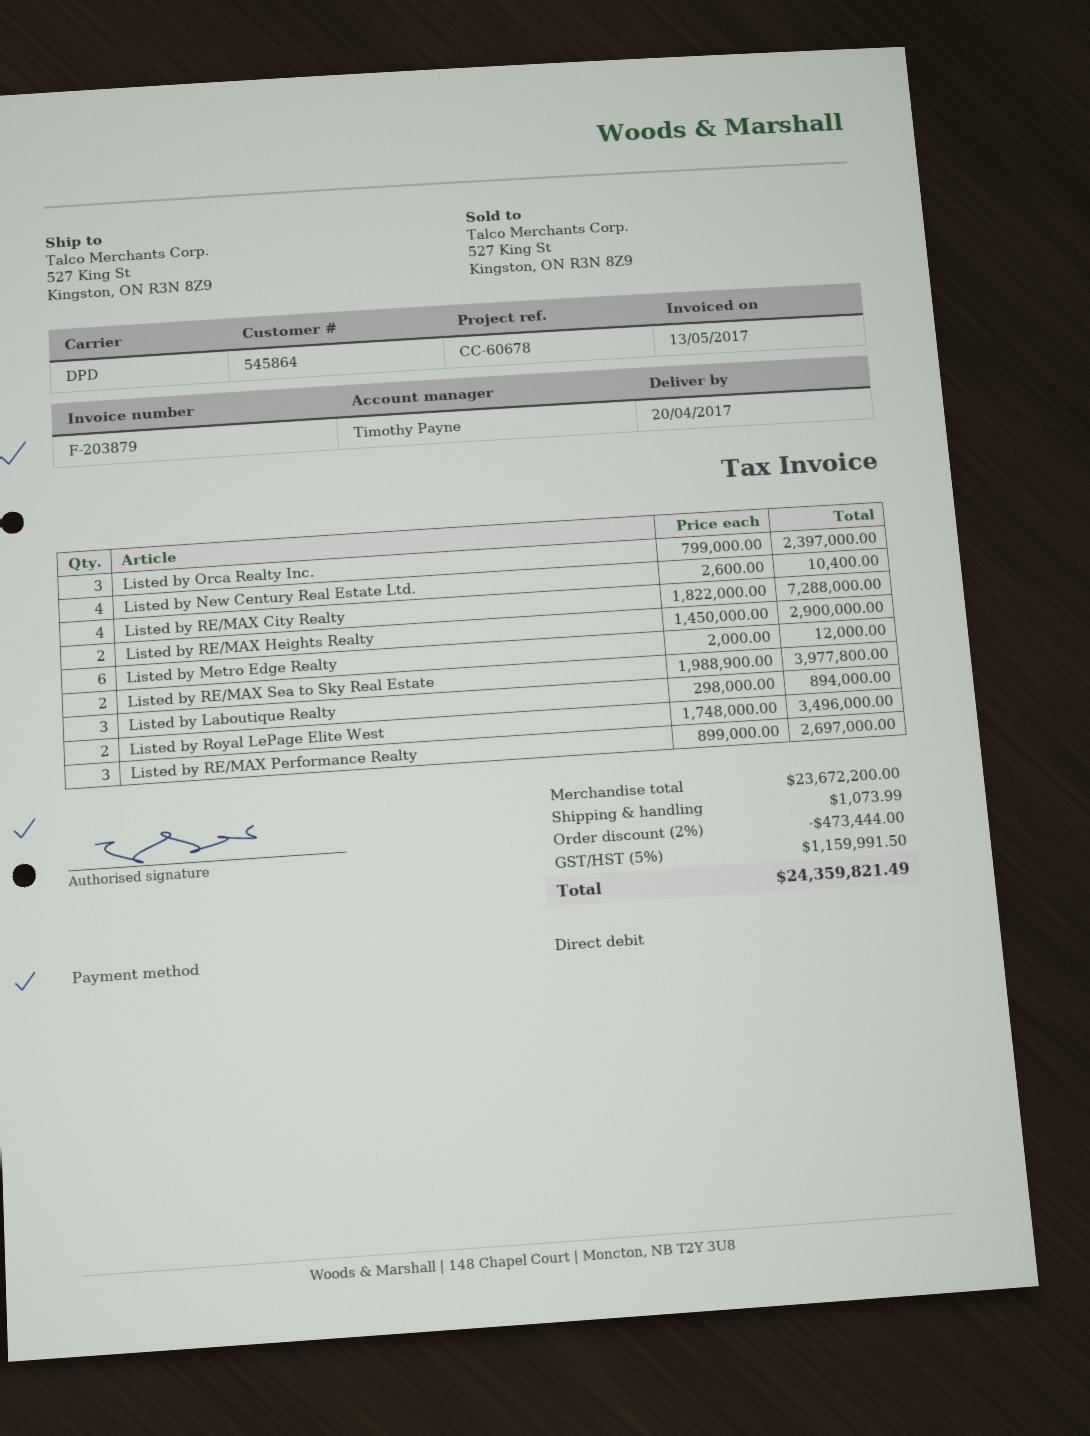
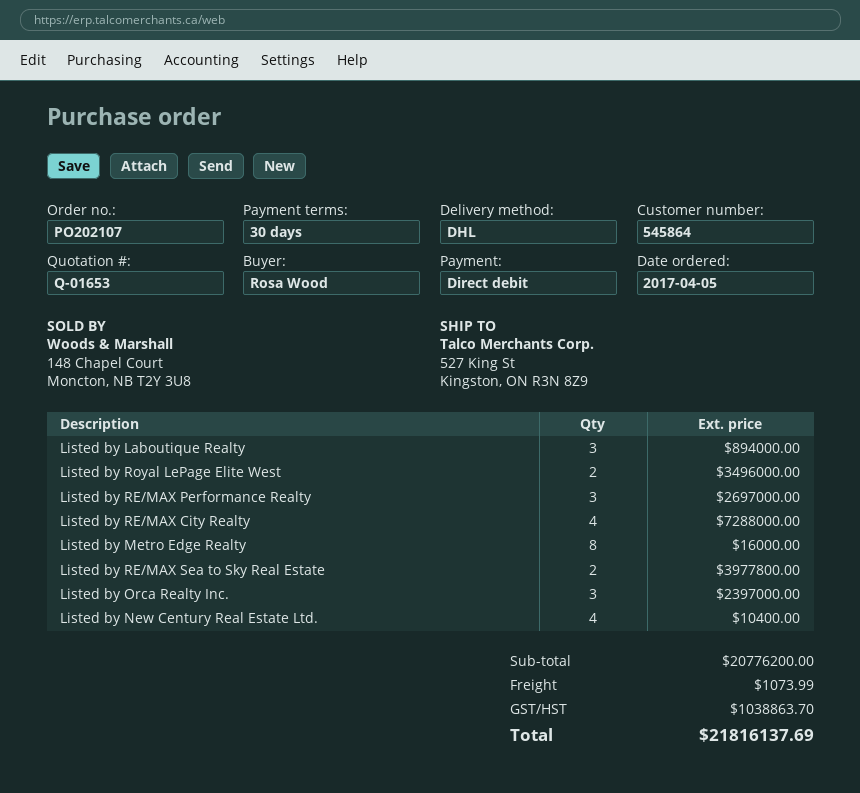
shipping method: DPD -> DHL
Listed by RE/MAX Heights Realty: 2 for 2900000.00 -> none
Listed by Metro Edge Realty: 6 for 12000.00 -> 8 for 16000.00
subtotal: 23672200.00 -> 20776200.00
discount: 2% = 473444.00 -> none
tax: 1159991.50 -> 1038863.70
total: 24359821.49 -> 21816137.69

